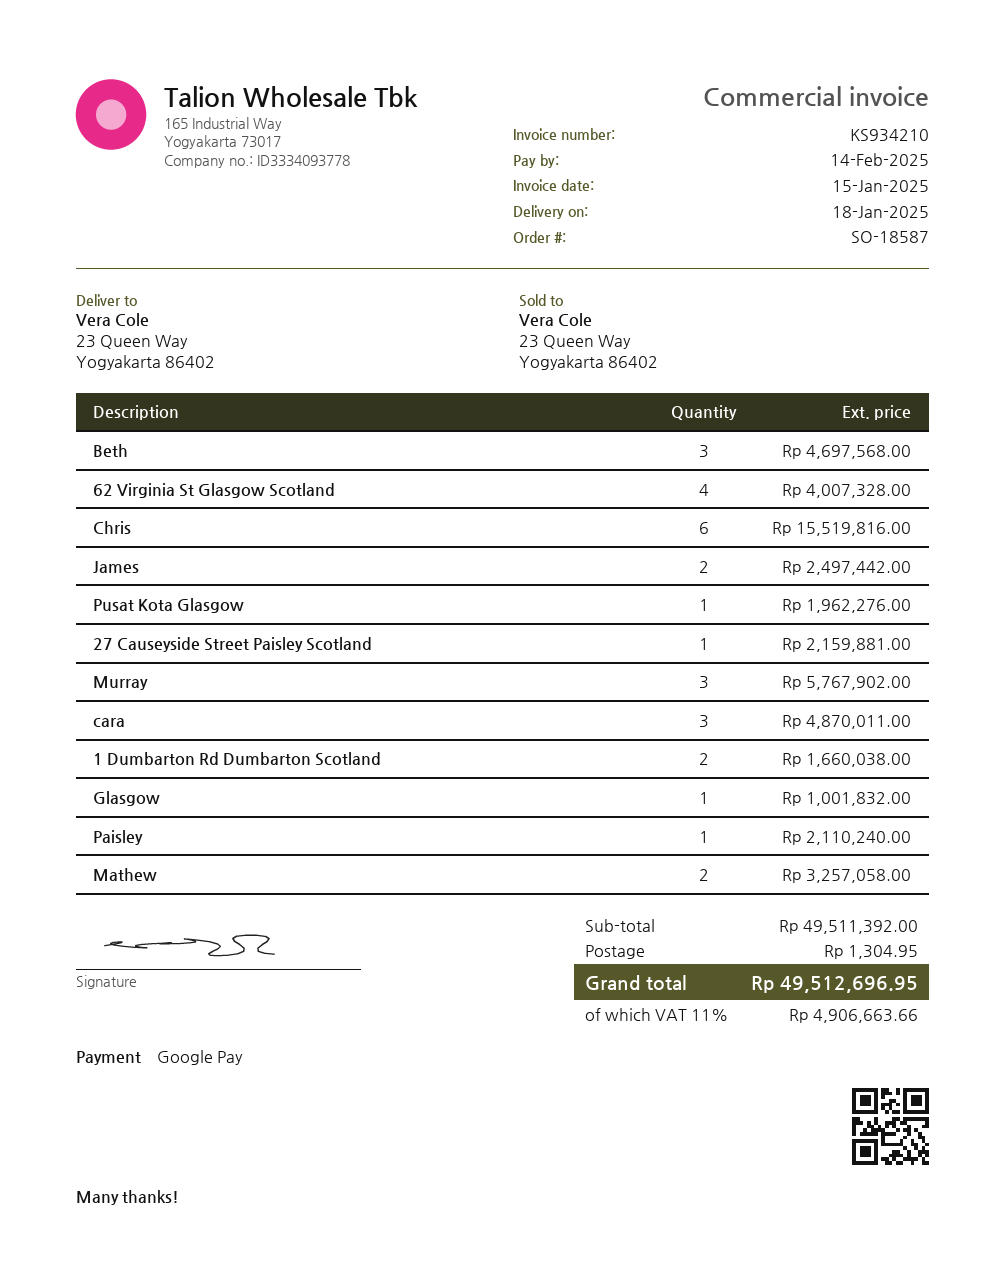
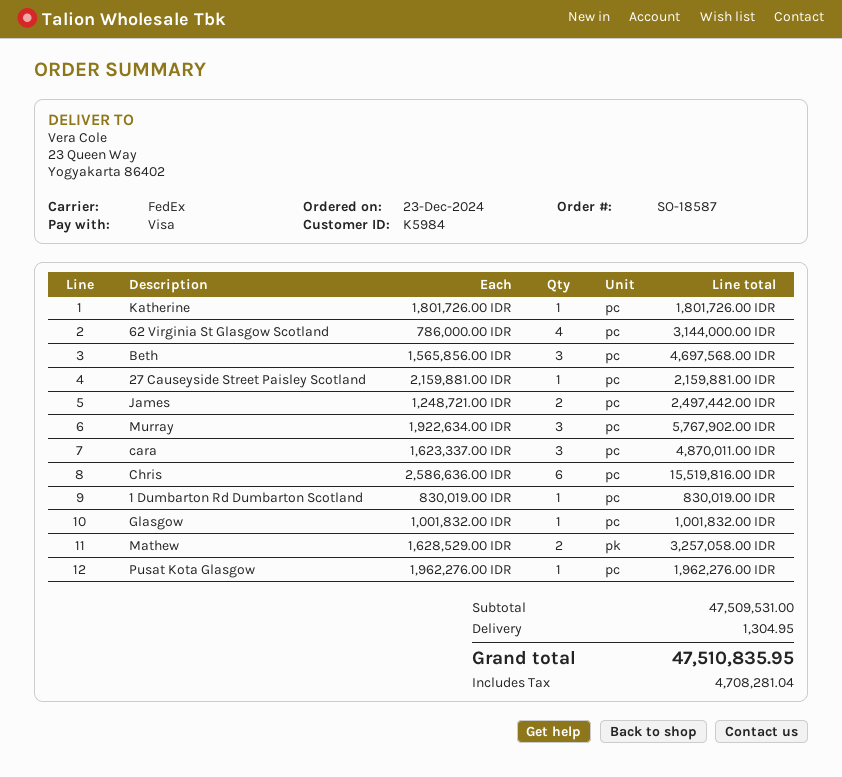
payment method: Google Pay -> Visa
62 Virginia St Glasgow Scotland: 4 for 4007328.00 -> 4 for 3144000.00
1 Dumbarton Rd Dumbarton Scotland: 2 for 1660038.00 -> 1 for 830019.00
Paisley: 1 for 2110240.00 -> none
Katherine: none -> 1 for 1801726.00
subtotal: 49511392.00 -> 47509531.00
tax: 4906663.66 -> 4708281.04
total: 49512696.95 -> 47510835.95

